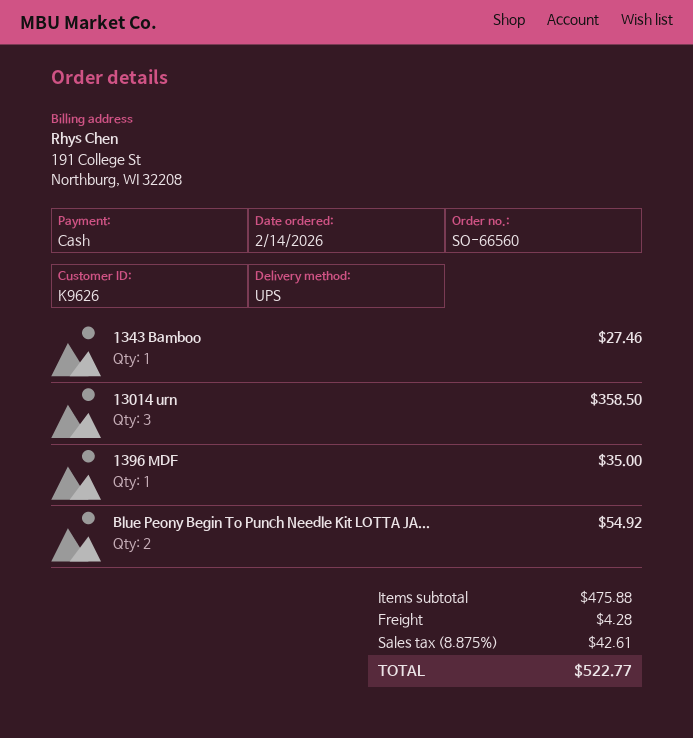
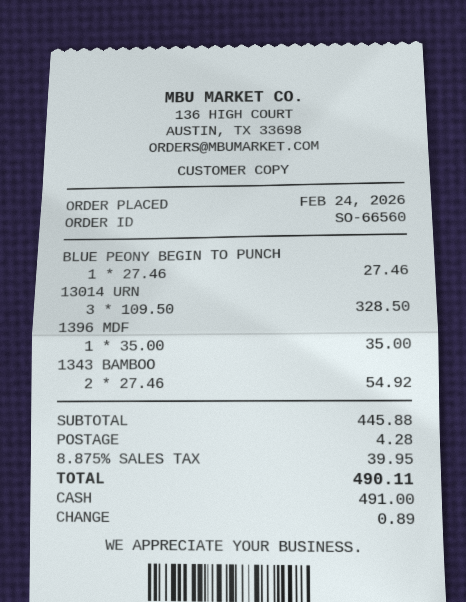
order date: 2026-02-14 -> 2026-02-24
1343 Bamboo: 1 for 27.46 -> 2 for 54.92
13014 urn: 3 for 358.50 -> 3 for 328.50
Blue Peony Begin To Punch Needle Kit LOTTA JA...: 2 for 54.92 -> 1 for 27.46
subtotal: 475.88 -> 445.88
tax: 8.875% = 42.61 -> 8.875% = 39.95
total: 522.77 -> 490.11

